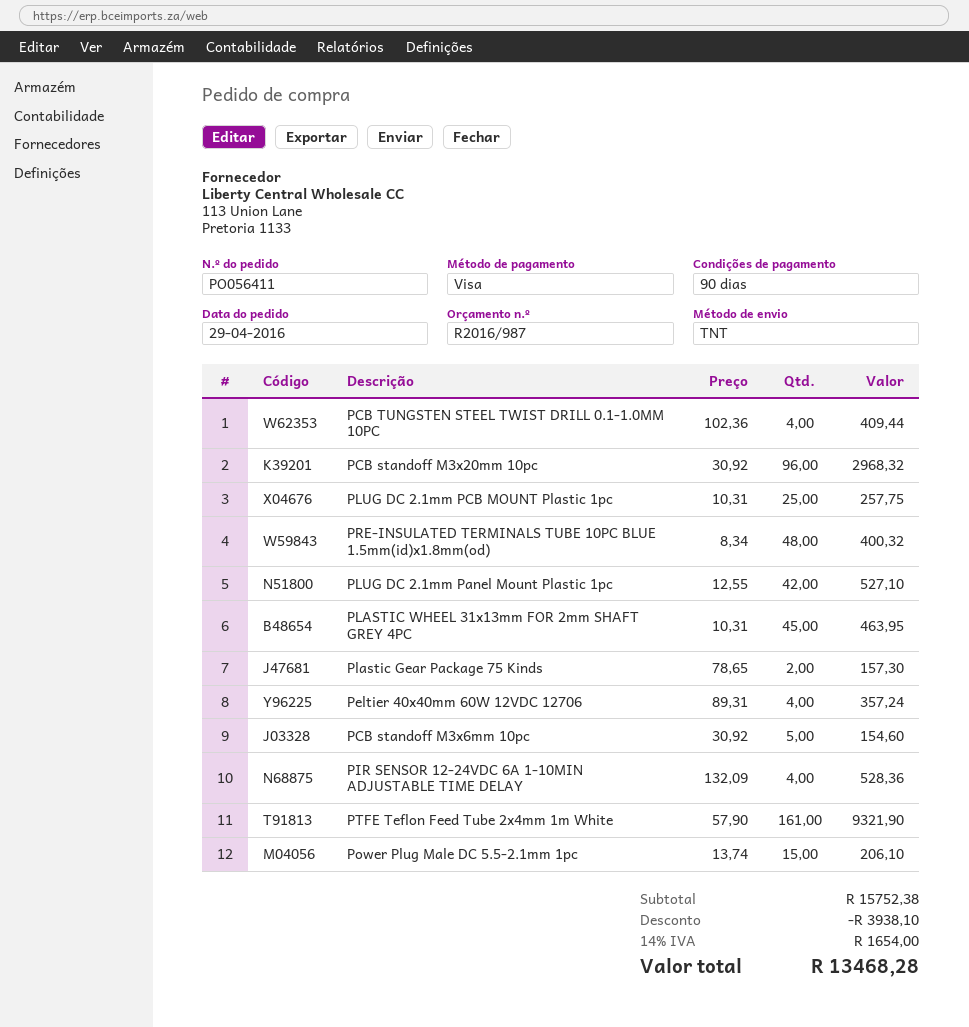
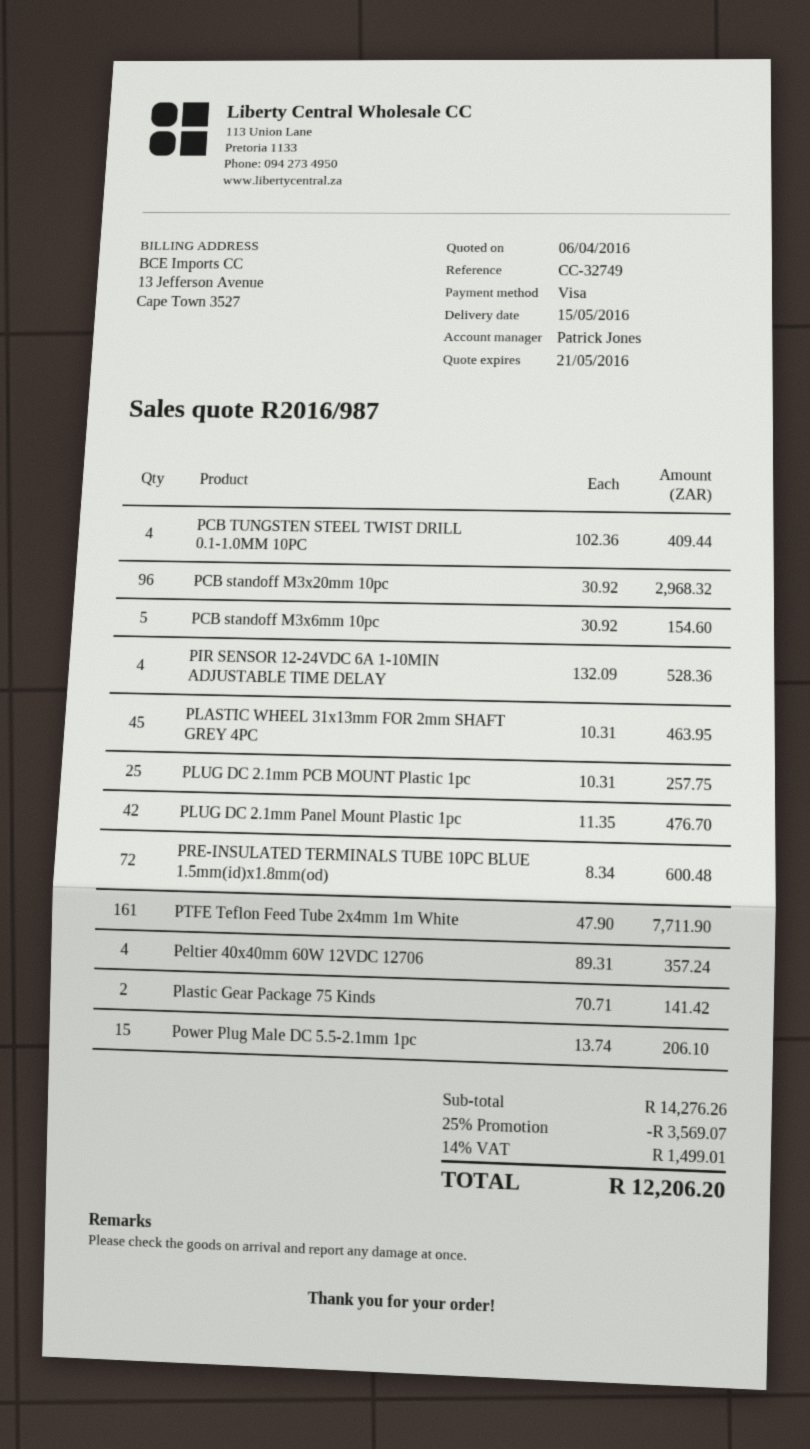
PRE-INSULATED TERMINALS TUBE 10PC BLUE 1.5mm(id)x1.8mm(od): 48 x 8.34 = 400.32 -> 72 x 8.34 = 600.48
PLUG DC 2.1mm Panel Mount Plastic 1pc: 42 x 12.55 = 527.10 -> 42 x 11.35 = 476.70
Plastic Gear Package 75 Kinds: 2 x 78.65 = 157.30 -> 2 x 70.71 = 141.42
PTFE Teflon Feed Tube 2x4mm 1m White: 161 x 57.90 = 9321.90 -> 161 x 47.90 = 7711.90
subtotal: 15752.38 -> 14276.26
discount: 3938.10 -> 3569.07
tax: 14% = 1654.00 -> 14% = 1499.01
total: 13468.28 -> 12206.20

